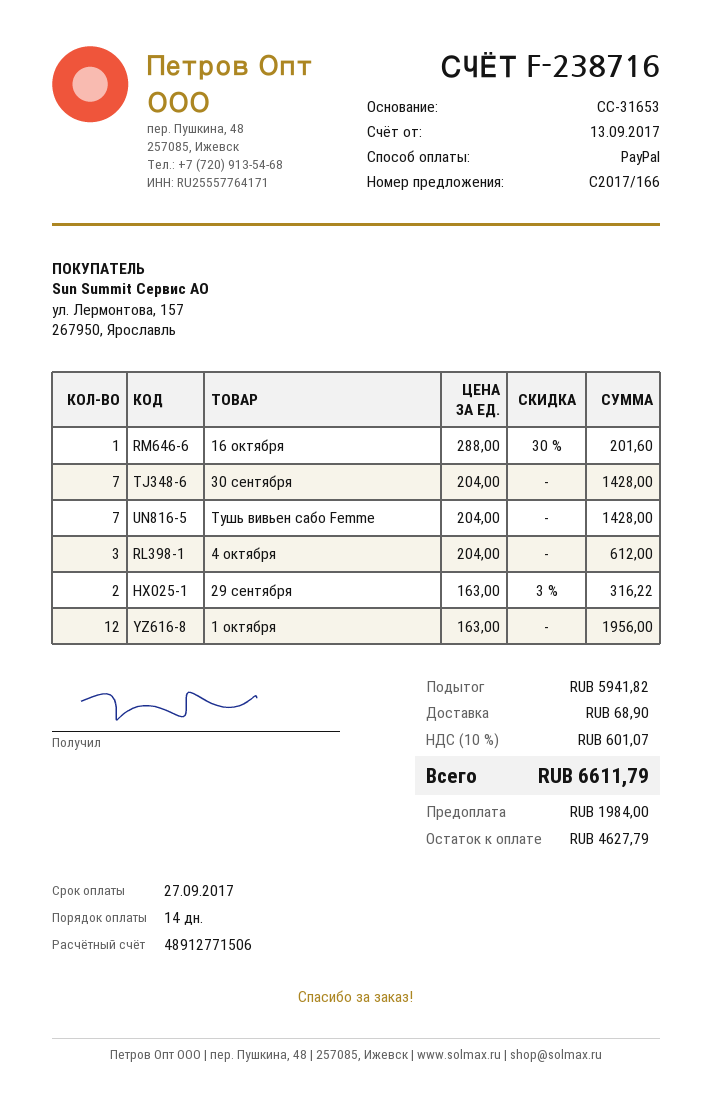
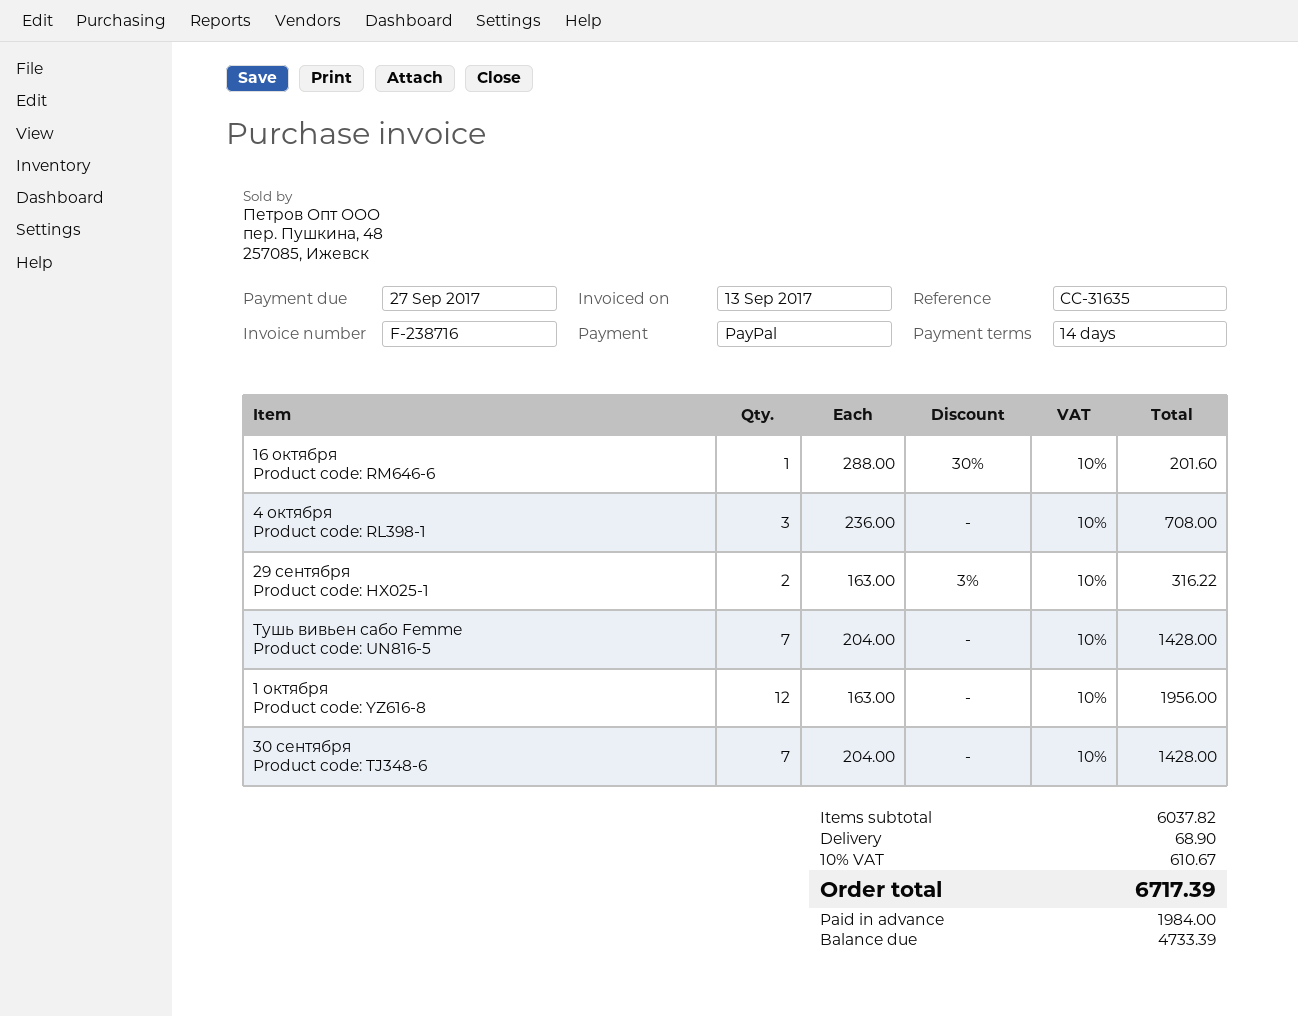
reference: CC-31653 -> CC-31635
4 октября: 3 x 204.00 = 612.00 -> 3 x 236.00 = 708.00
subtotal: 5941.82 -> 6037.82
tax: 10% = 601.07 -> 10% = 610.67
total: 6611.79 -> 6717.39
balance: 4627.79 -> 4733.39

